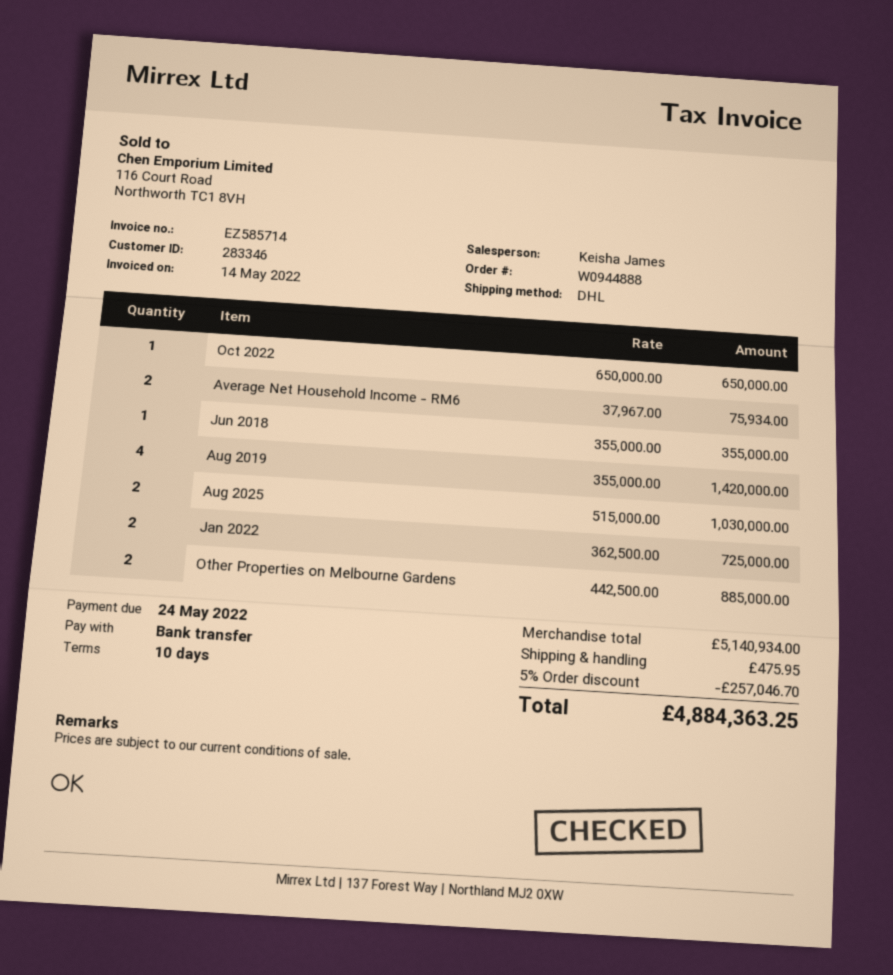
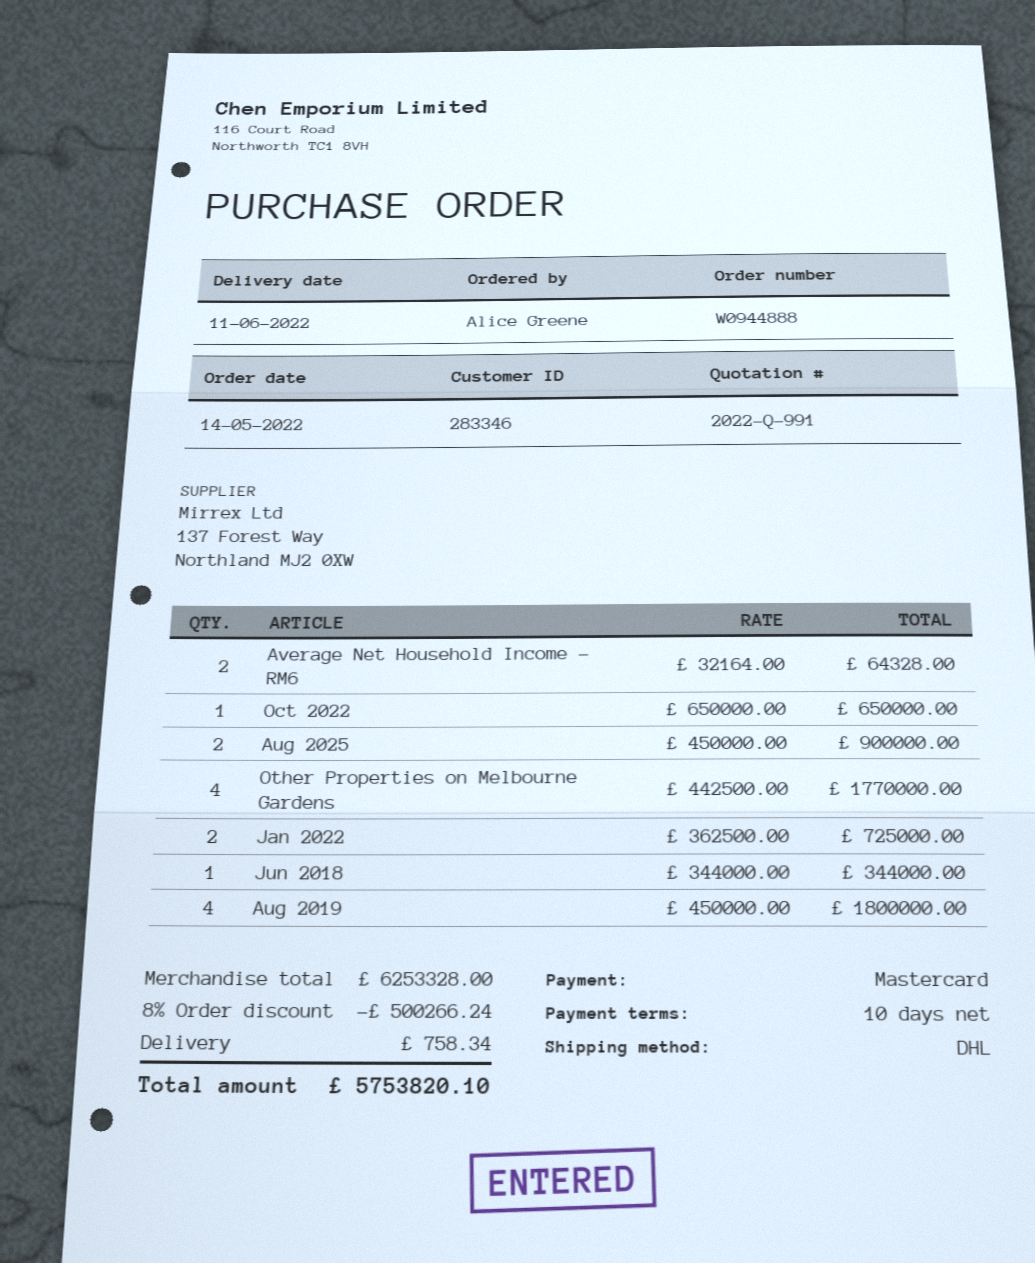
payment method: bank transfer -> Mastercard
Average Net Household Income - RM6: 2 x 37967.00 = 75934.00 -> 2 x 32164.00 = 64328.00
Jun 2018: 1 x 355000.00 = 355000.00 -> 1 x 344000.00 = 344000.00
Aug 2019: 4 x 355000.00 = 1420000.00 -> 4 x 450000.00 = 1800000.00
Aug 2025: 2 x 515000.00 = 1030000.00 -> 2 x 450000.00 = 900000.00
Other Properties on Melbourne Gardens: 2 x 442500.00 = 885000.00 -> 4 x 442500.00 = 1770000.00
subtotal: 5140934.00 -> 6253328.00
discount: 5% = 257046.70 -> 8% = 500266.24
shipping: 475.95 -> 758.34
total: 4884363.25 -> 5753820.10

